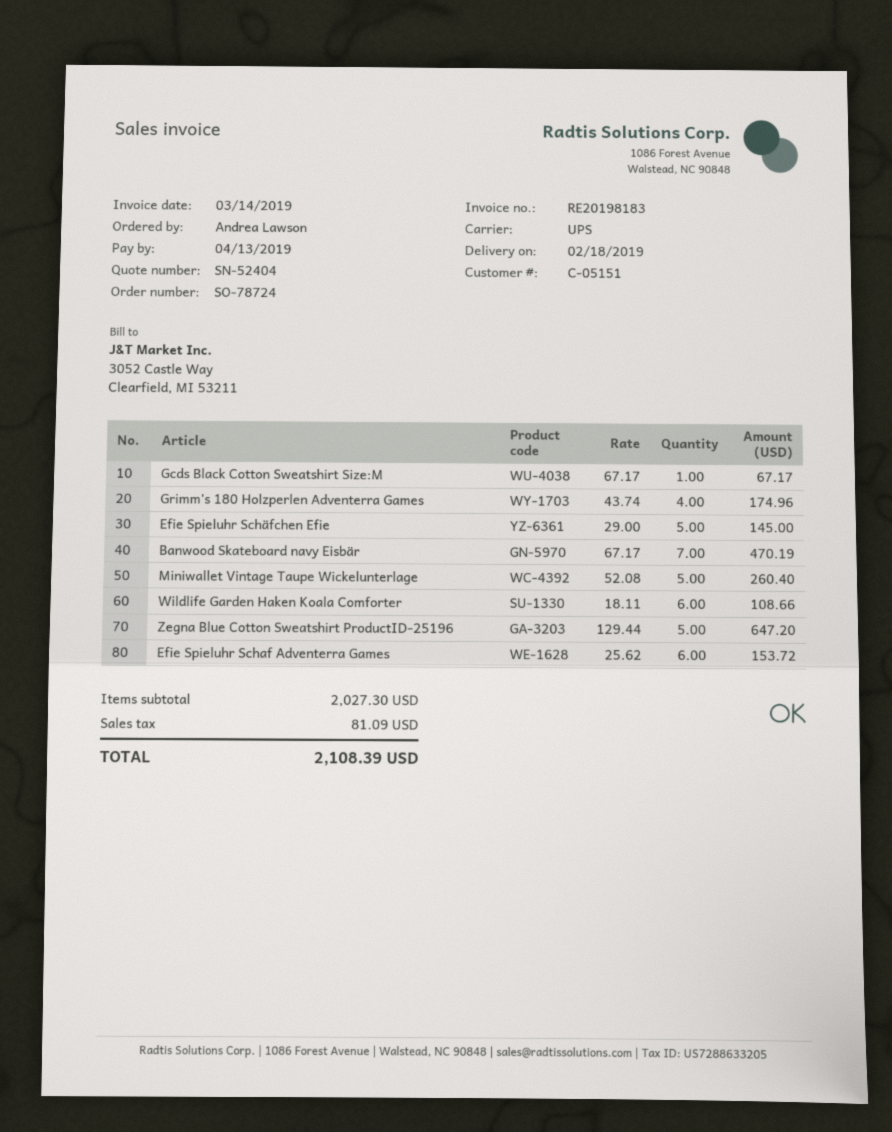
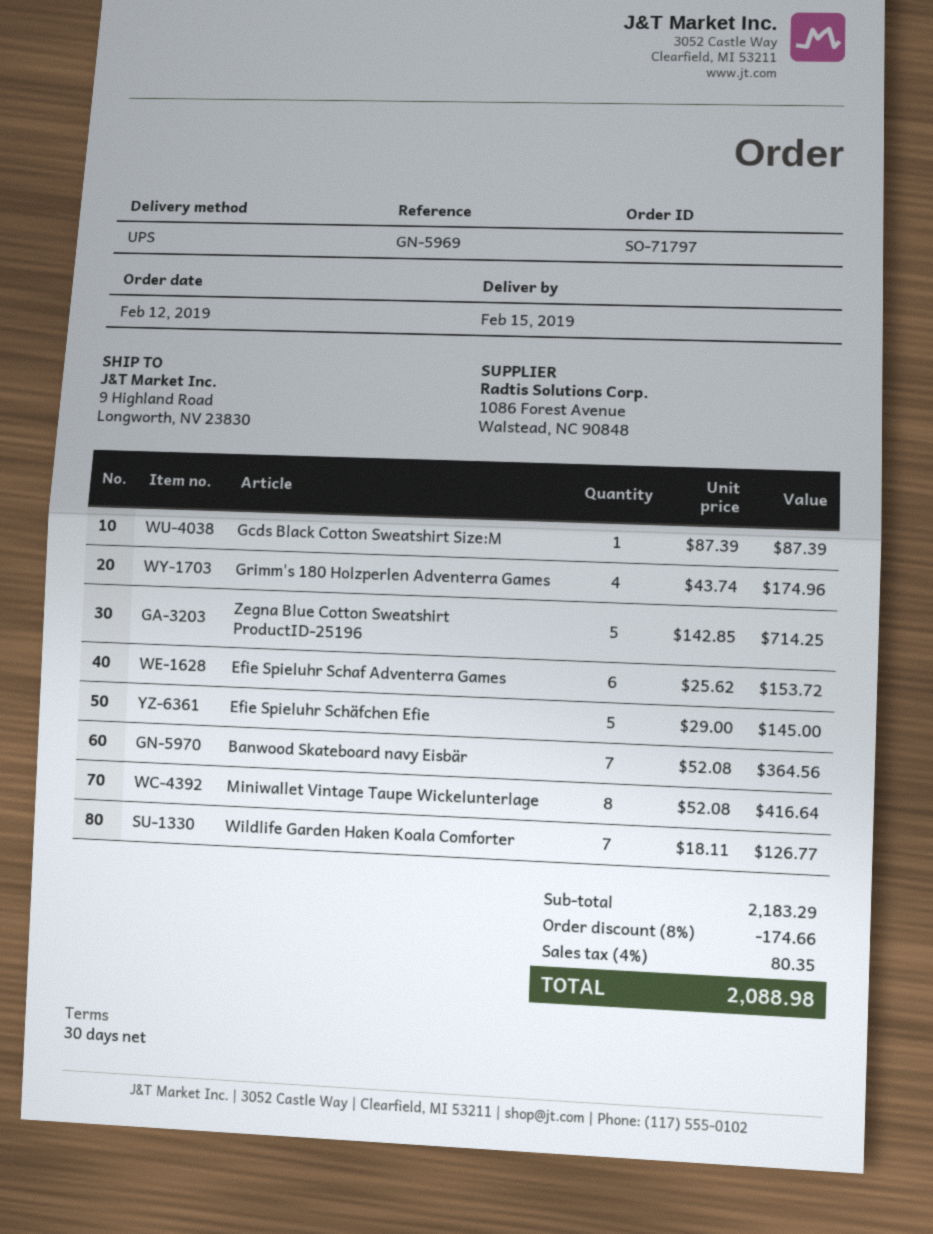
order number: SO-78724 -> SO-71797
delivery date: 2019-02-18 -> 2019-02-15
Gcds Black Cotton Sweatshirt Size:M: 1 x 67.17 = 67.17 -> 1 x 87.39 = 87.39
Banwood Skateboard navy Eisbär: 7 x 67.17 = 470.19 -> 7 x 52.08 = 364.56
Miniwallet Vintage Taupe Wickelunterlage: 5 x 52.08 = 260.40 -> 8 x 52.08 = 416.64
Wildlife Garden Haken Koala Comforter: 6 x 18.11 = 108.66 -> 7 x 18.11 = 126.77
Zegna Blue Cotton Sweatshirt ProductID-25196: 5 x 129.44 = 647.20 -> 5 x 142.85 = 714.25
subtotal: 2027.30 -> 2183.29
discount: none -> 8% = 174.66
tax: 81.09 -> 80.35
total: 2108.39 -> 2088.98

